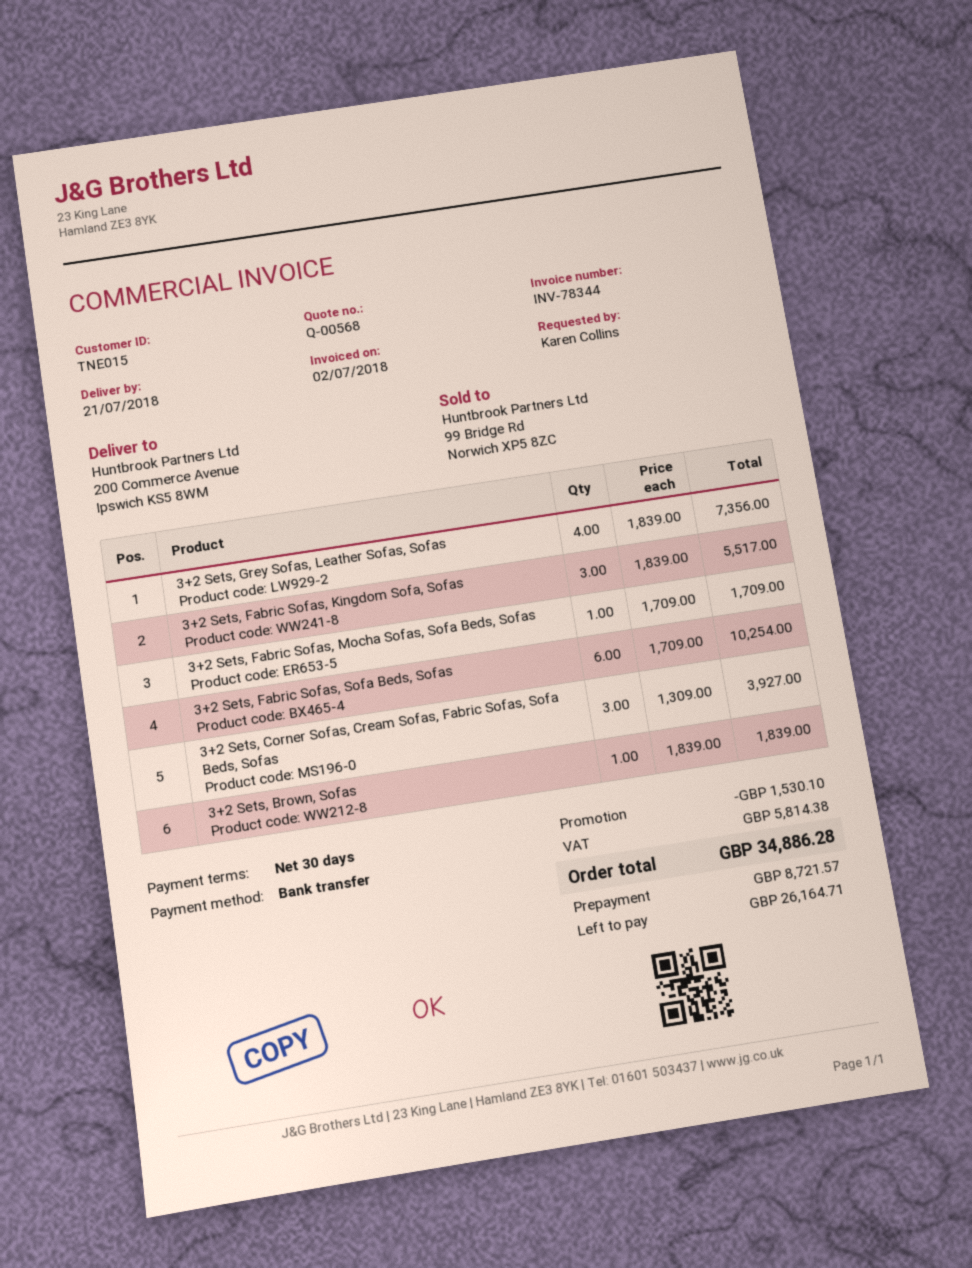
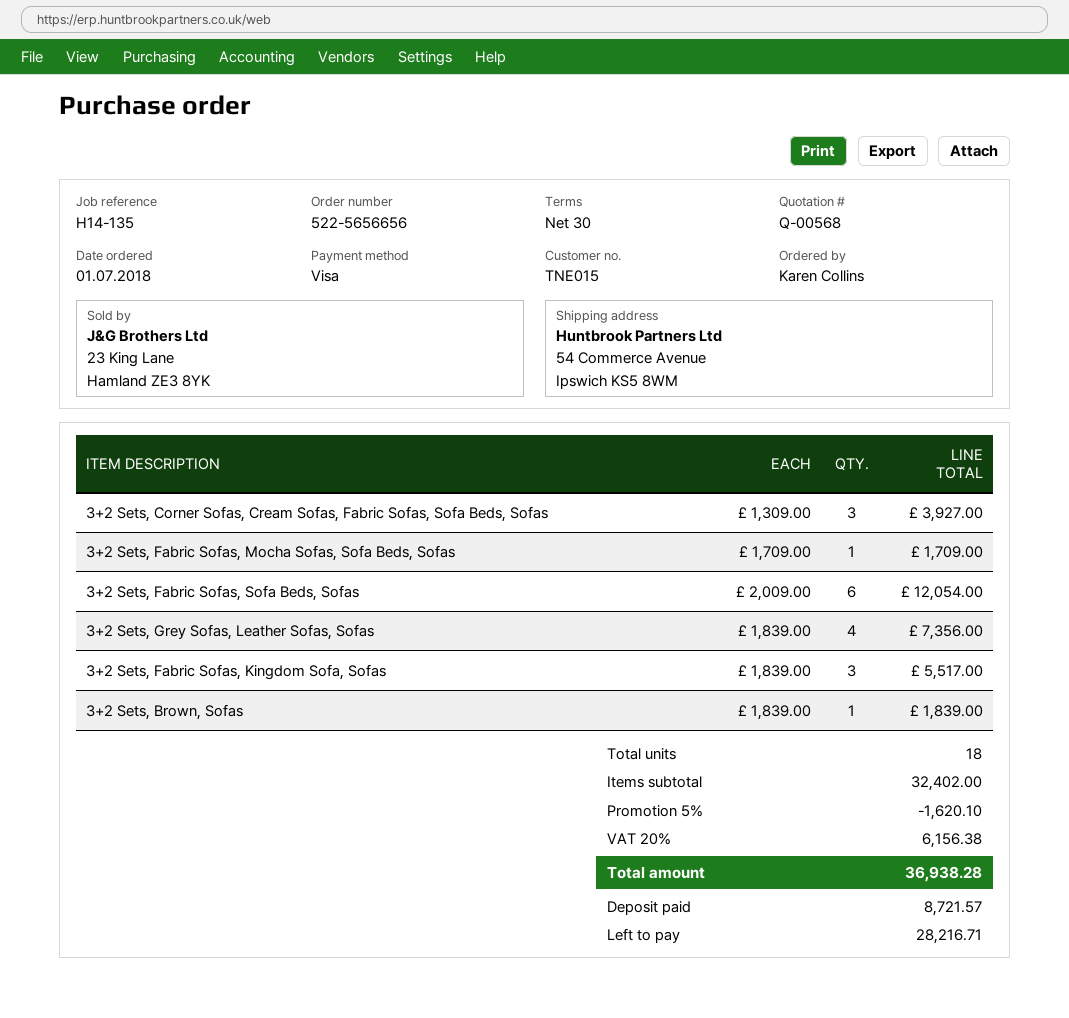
payment method: bank transfer -> Visa
ship to: 200 Commerce Avenue, Ipswich KS5 8WM -> 54 Commerce Avenue, Ipswich KS5 8WM
3+2 Sets, Fabric Sofas, Sofa Beds, Sofas: 6 x 1709.00 = 10254.00 -> 6 x 2009.00 = 12054.00
discount: 1530.10 -> 1620.10
tax: 5814.38 -> 6156.38
total: 34886.28 -> 36938.28
balance: 26164.71 -> 28216.71

